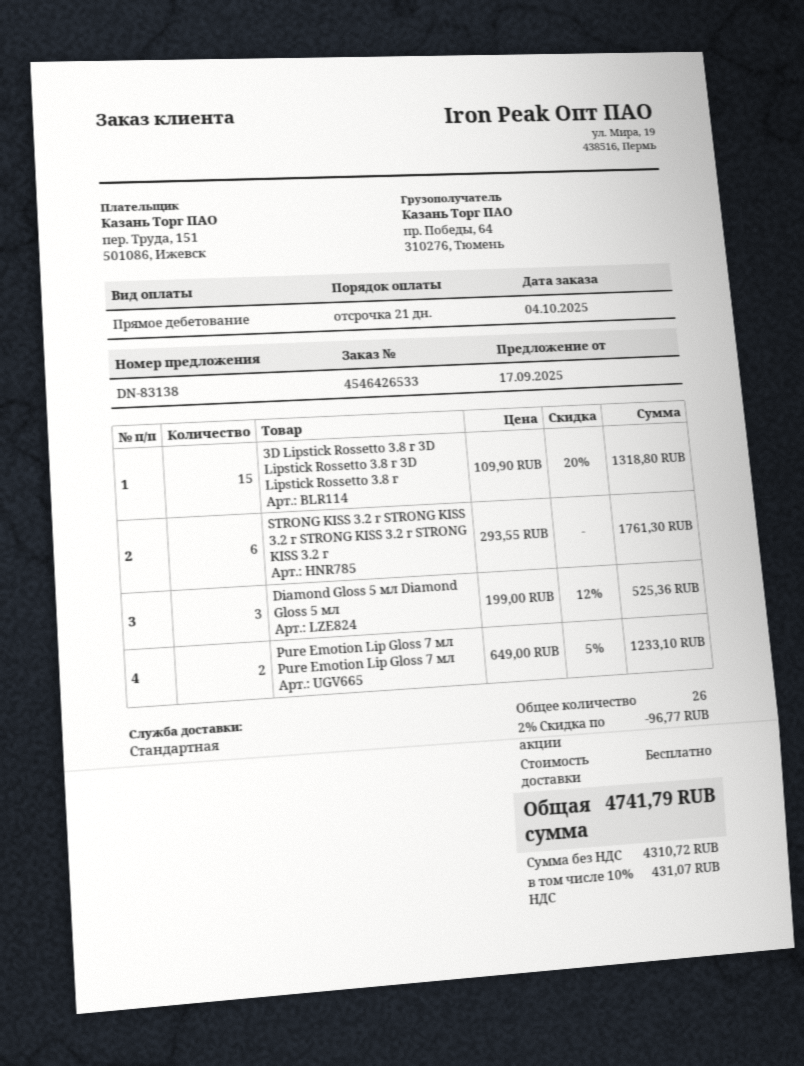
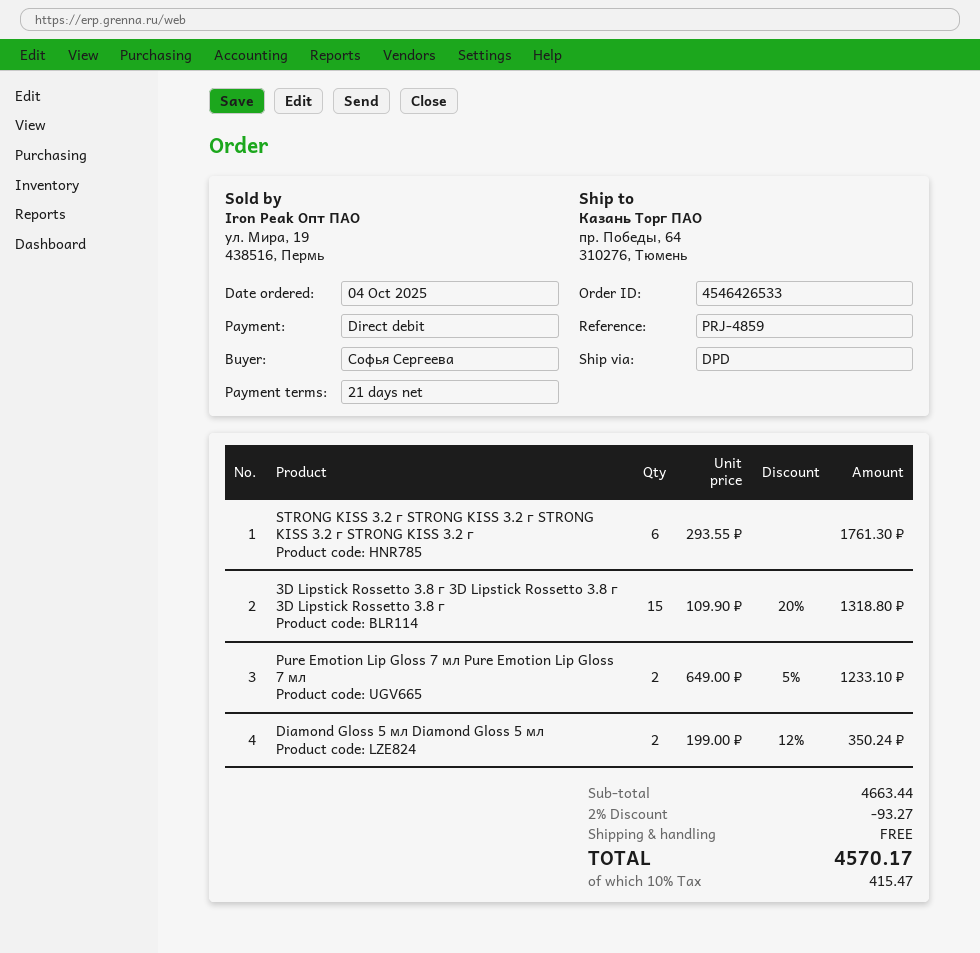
shipping method: standard -> DPD
Diamond Gloss 5 мл Diamond Gloss 5 мл: 3 x 199.00 - 12% = 525.36 -> 2 x 199.00 - 12% = 350.24
discount: 2% = 96.77 -> 2% = 93.27
tax: 10% = 431.07 -> 10% = 415.47
total: 4741.79 -> 4570.17

